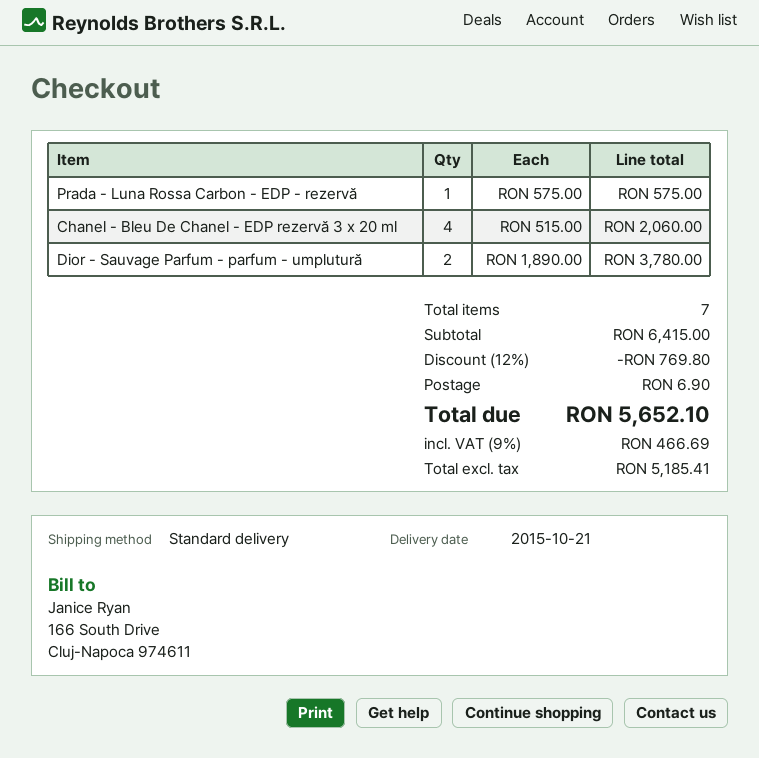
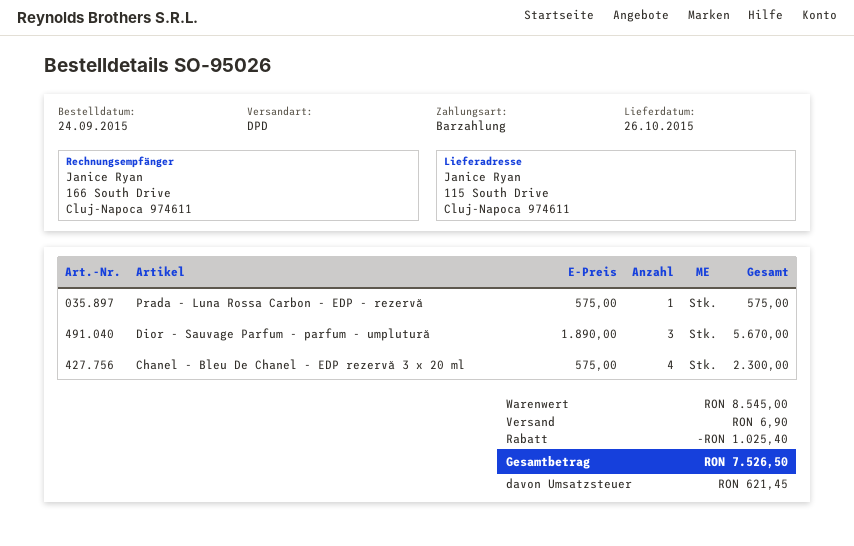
delivery date: 2015-10-21 -> 2015-10-26
shipping method: standard -> DPD
Chanel - Bleu De Chanel - EDP rezervă 3 x 20 ml: 4 x 515.00 = 2060.00 -> 4 x 575.00 = 2300.00
Dior - Sauvage Parfum - parfum - umplutură: 2 x 1890.00 = 3780.00 -> 3 x 1890.00 = 5670.00
subtotal: 6415.00 -> 8545.00
discount: 769.80 -> 1025.40
tax: 466.69 -> 621.45
total: 5652.10 -> 7526.50

